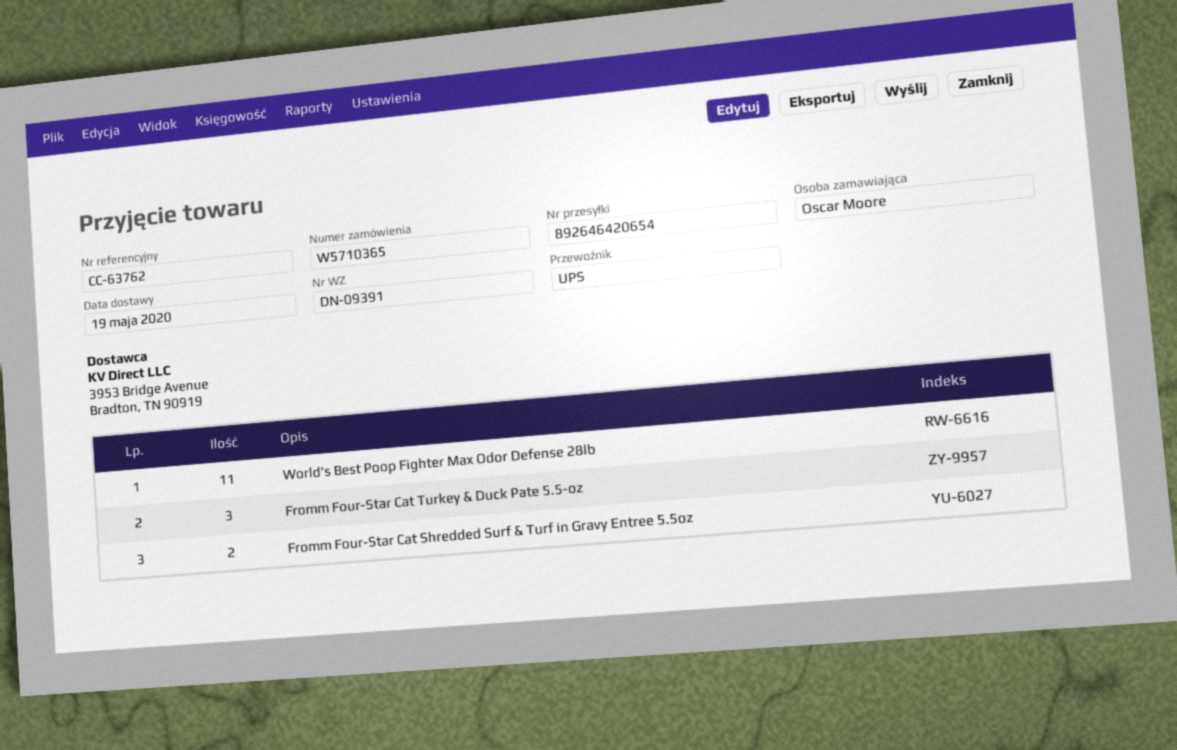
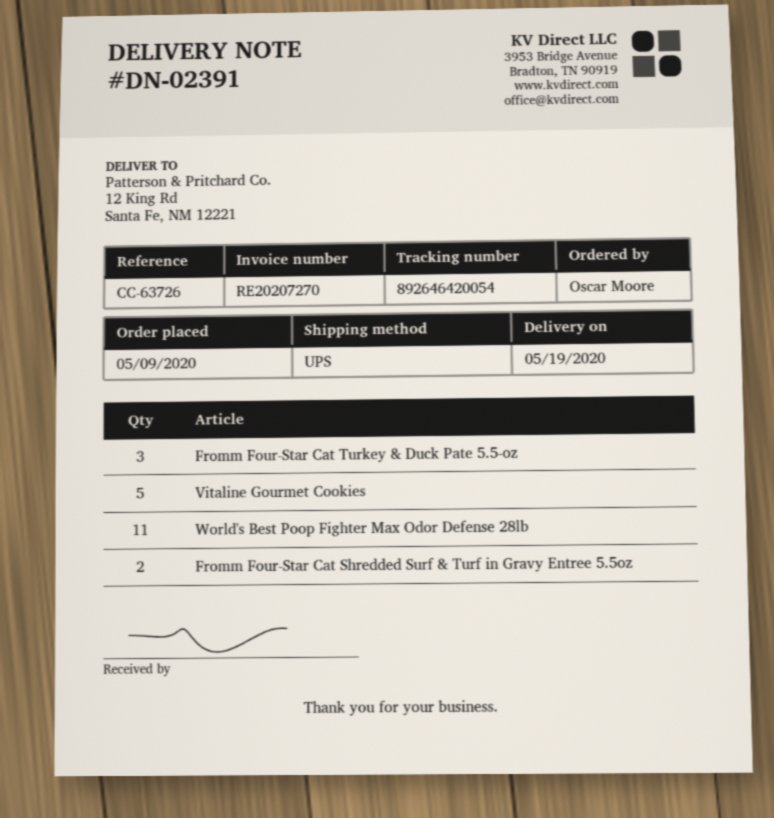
delivery note number: DN-09391 -> DN-02391
reference: CC-63762 -> CC-63726
tracking number: 892646420654 -> 892646420054
Vitaline Gourmet Cookies: none -> 5

